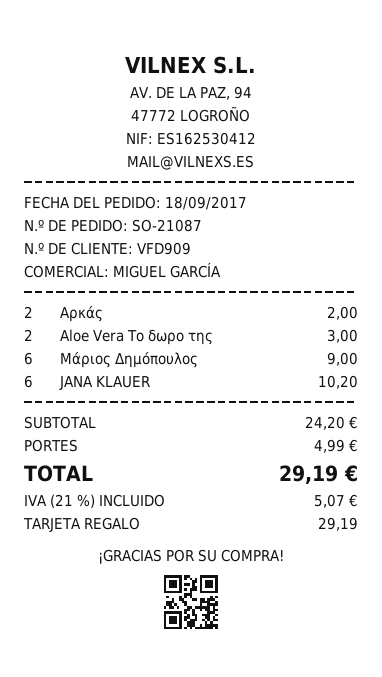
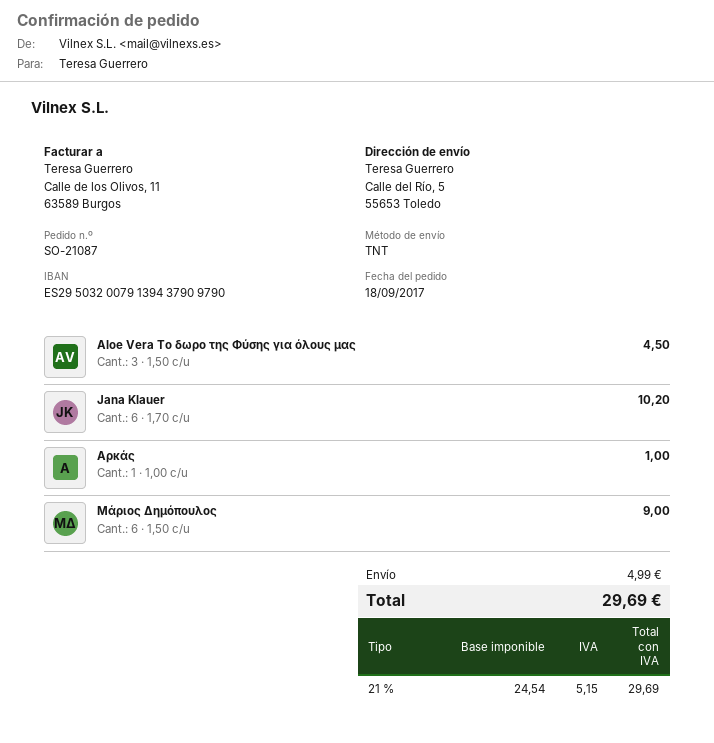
Αρκάς: 2 for 2.00 -> 1 for 1.00
Aloe Vera Το δωρο της: 2 for 3.00 -> 3 for 4.50
tax: 21% = 5.07 -> 21% = 5.15
total: 29.19 -> 29.69

